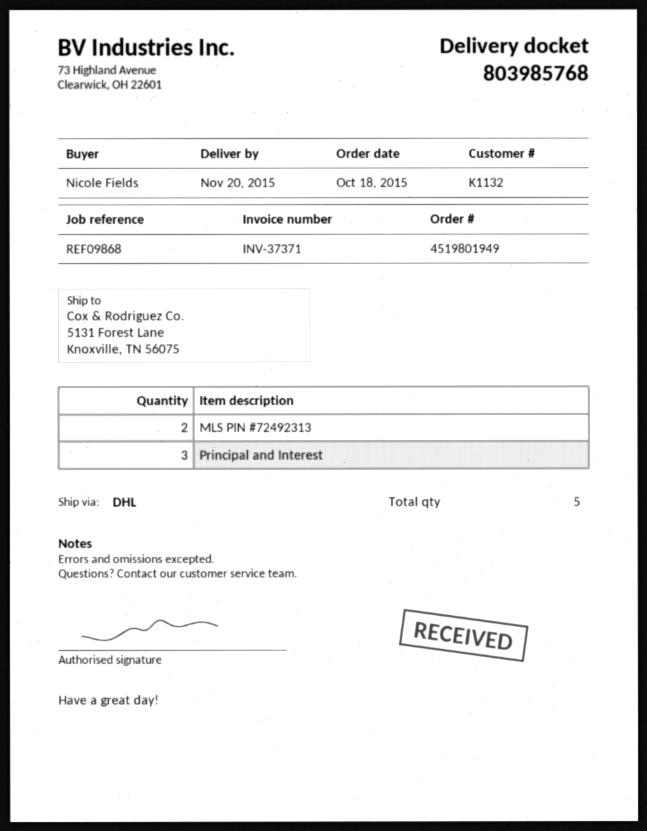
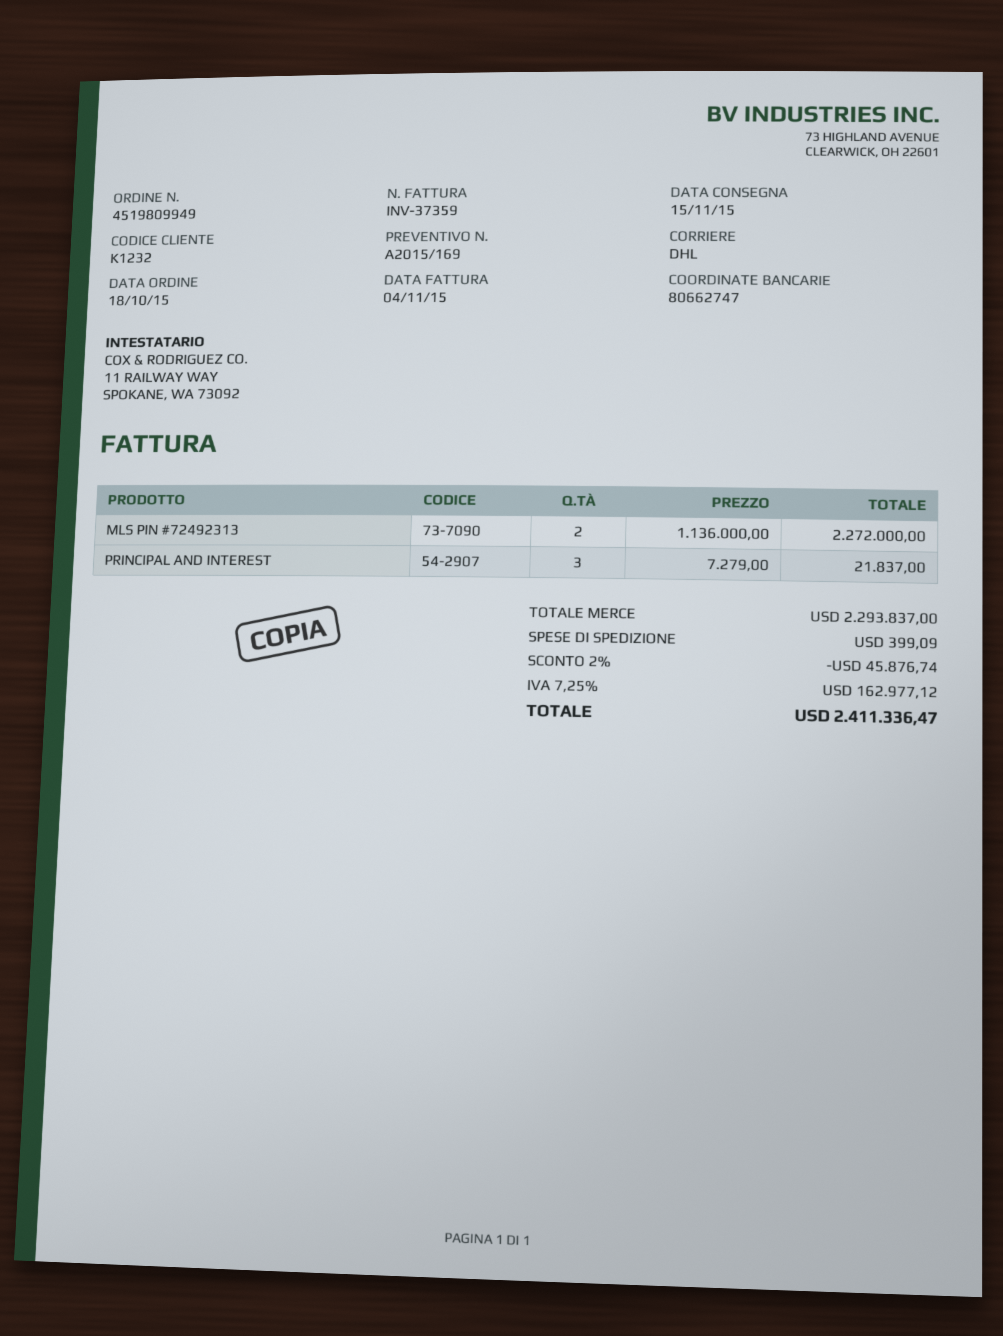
order number: 4519801949 -> 4519809949
delivery date: 2015-11-20 -> 2015-11-15
invoice number: INV-37371 -> INV-37359
customer number: K1132 -> K1232

